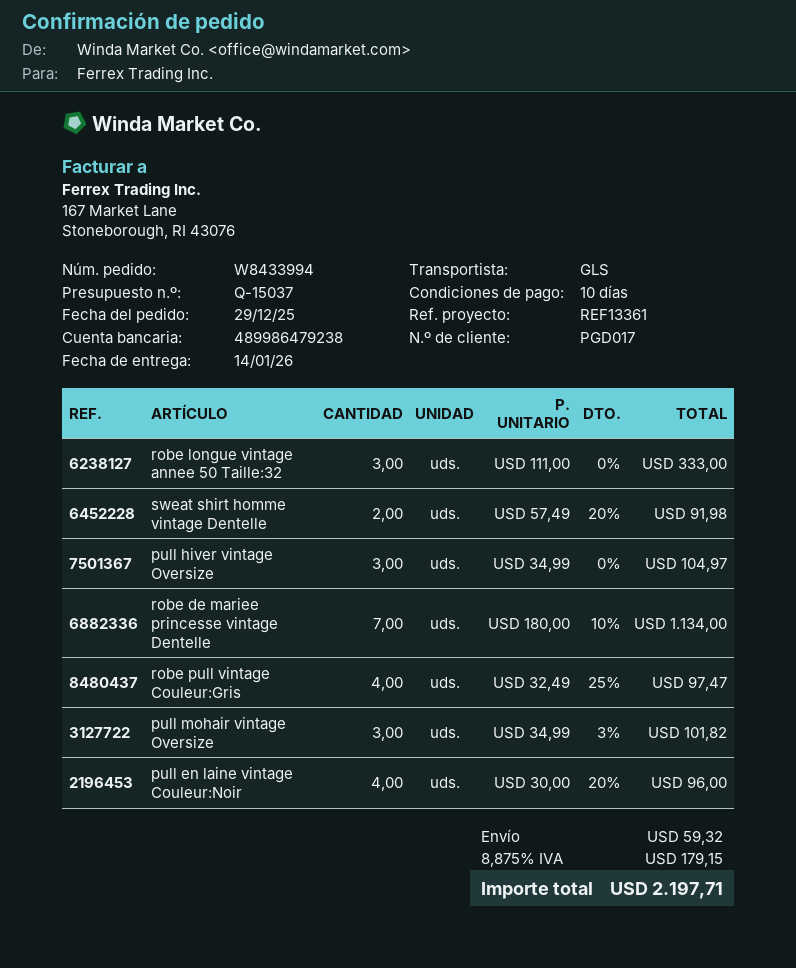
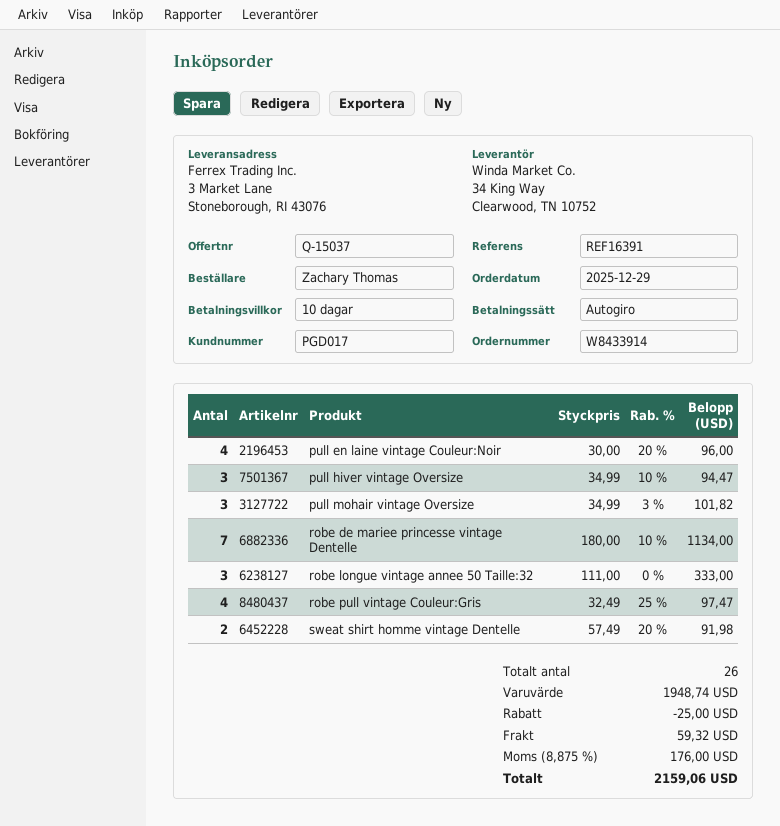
order number: W8433994 -> W8433914
reference: REF13361 -> REF16391
pull hiver vintage Oversize: 3 x 34.99 = 104.97 -> 3 x 34.99 - 10% = 94.47
discount: none -> 25.00
tax: 8.875% = 179.15 -> 8.875% = 176.00
total: 2197.71 -> 2159.06

